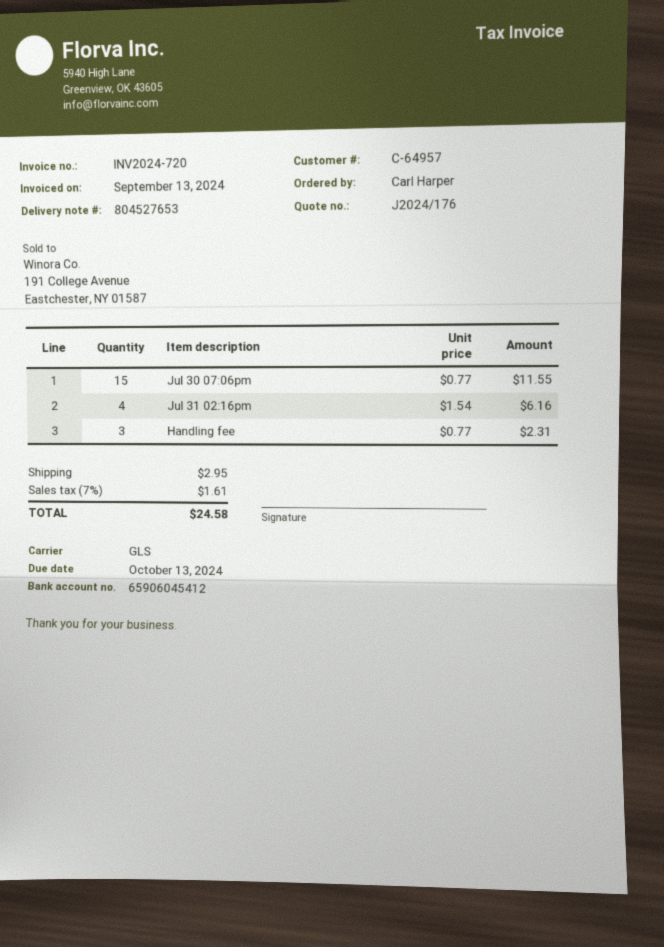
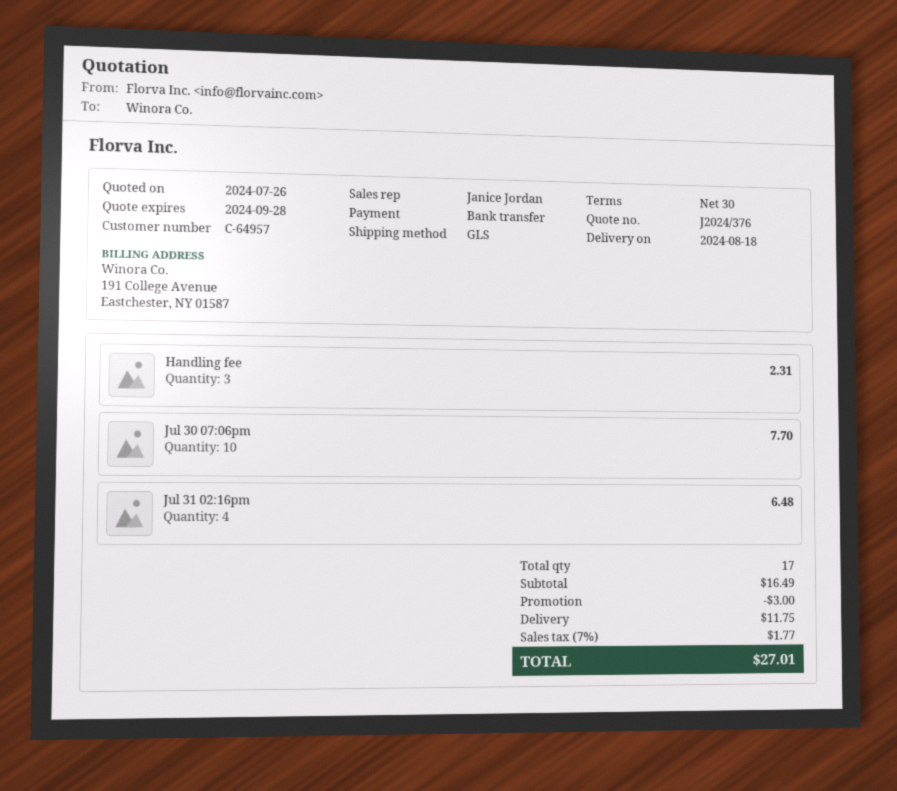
quote number: J2024/176 -> J2024/376
Jul 30 07:06pm: 15 for 11.55 -> 10 for 7.70
Jul 31 02:16pm: 4 for 6.16 -> 4 for 6.48
discount: none -> 3.00
shipping: 2.95 -> 11.75
tax: 7% = 1.61 -> 7% = 1.77
total: 24.58 -> 27.01

